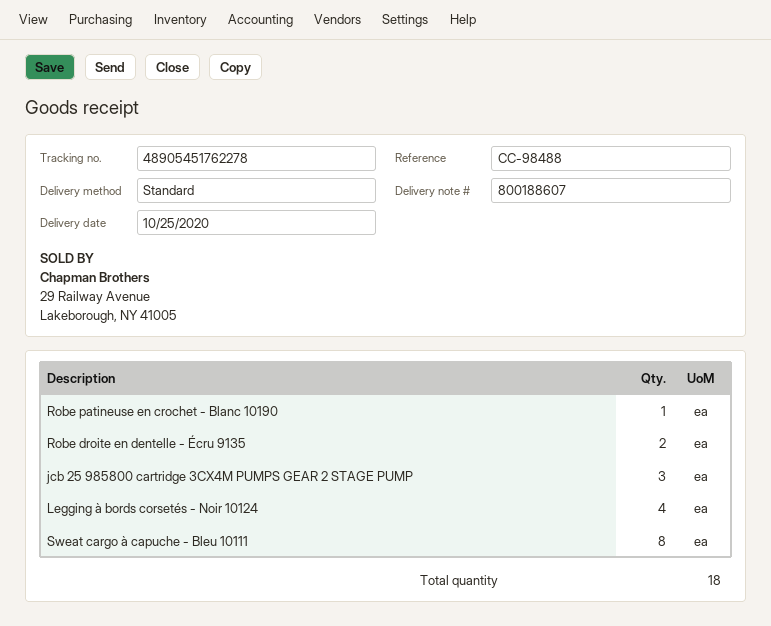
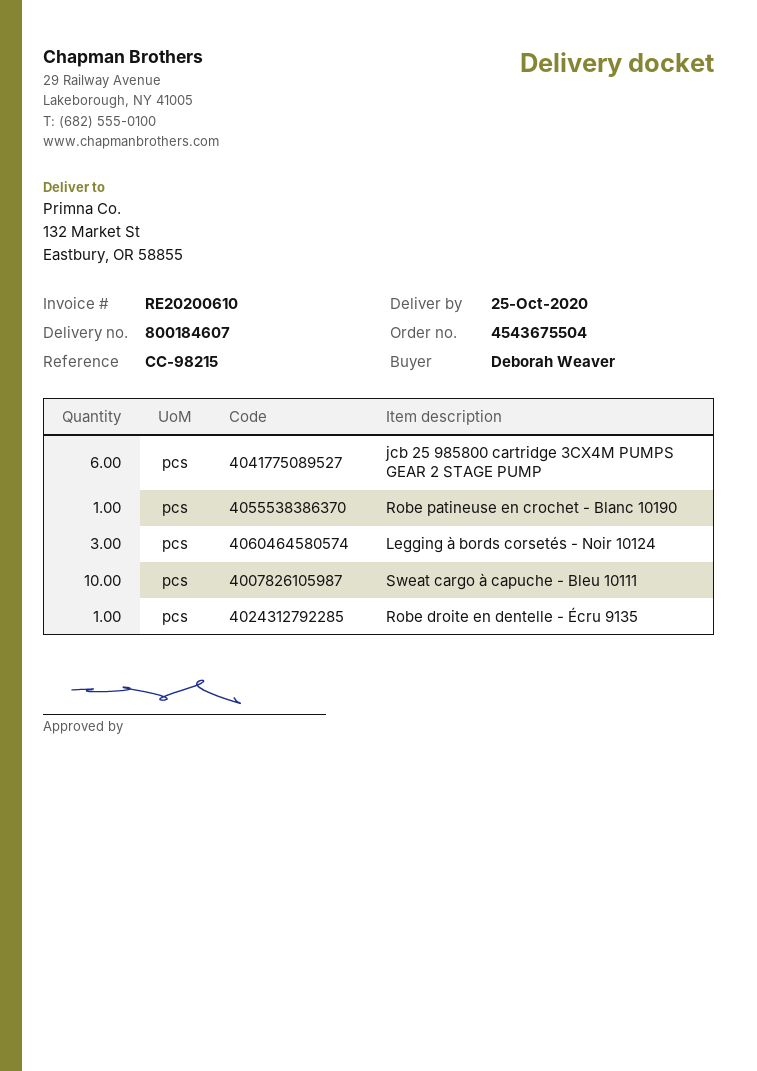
delivery note number: 800188607 -> 800184607
reference: CC-98488 -> CC-98215
Robe droite en dentelle - Écru 9135: 2 -> 1
jcb 25 985800 cartridge 3CX4M PUMPS GEAR 2 STAGE PUMP: 3 -> 6
Legging à bords corsetés - Noir 10124: 4 -> 3
Sweat cargo à capuche - Bleu 10111: 8 -> 10

